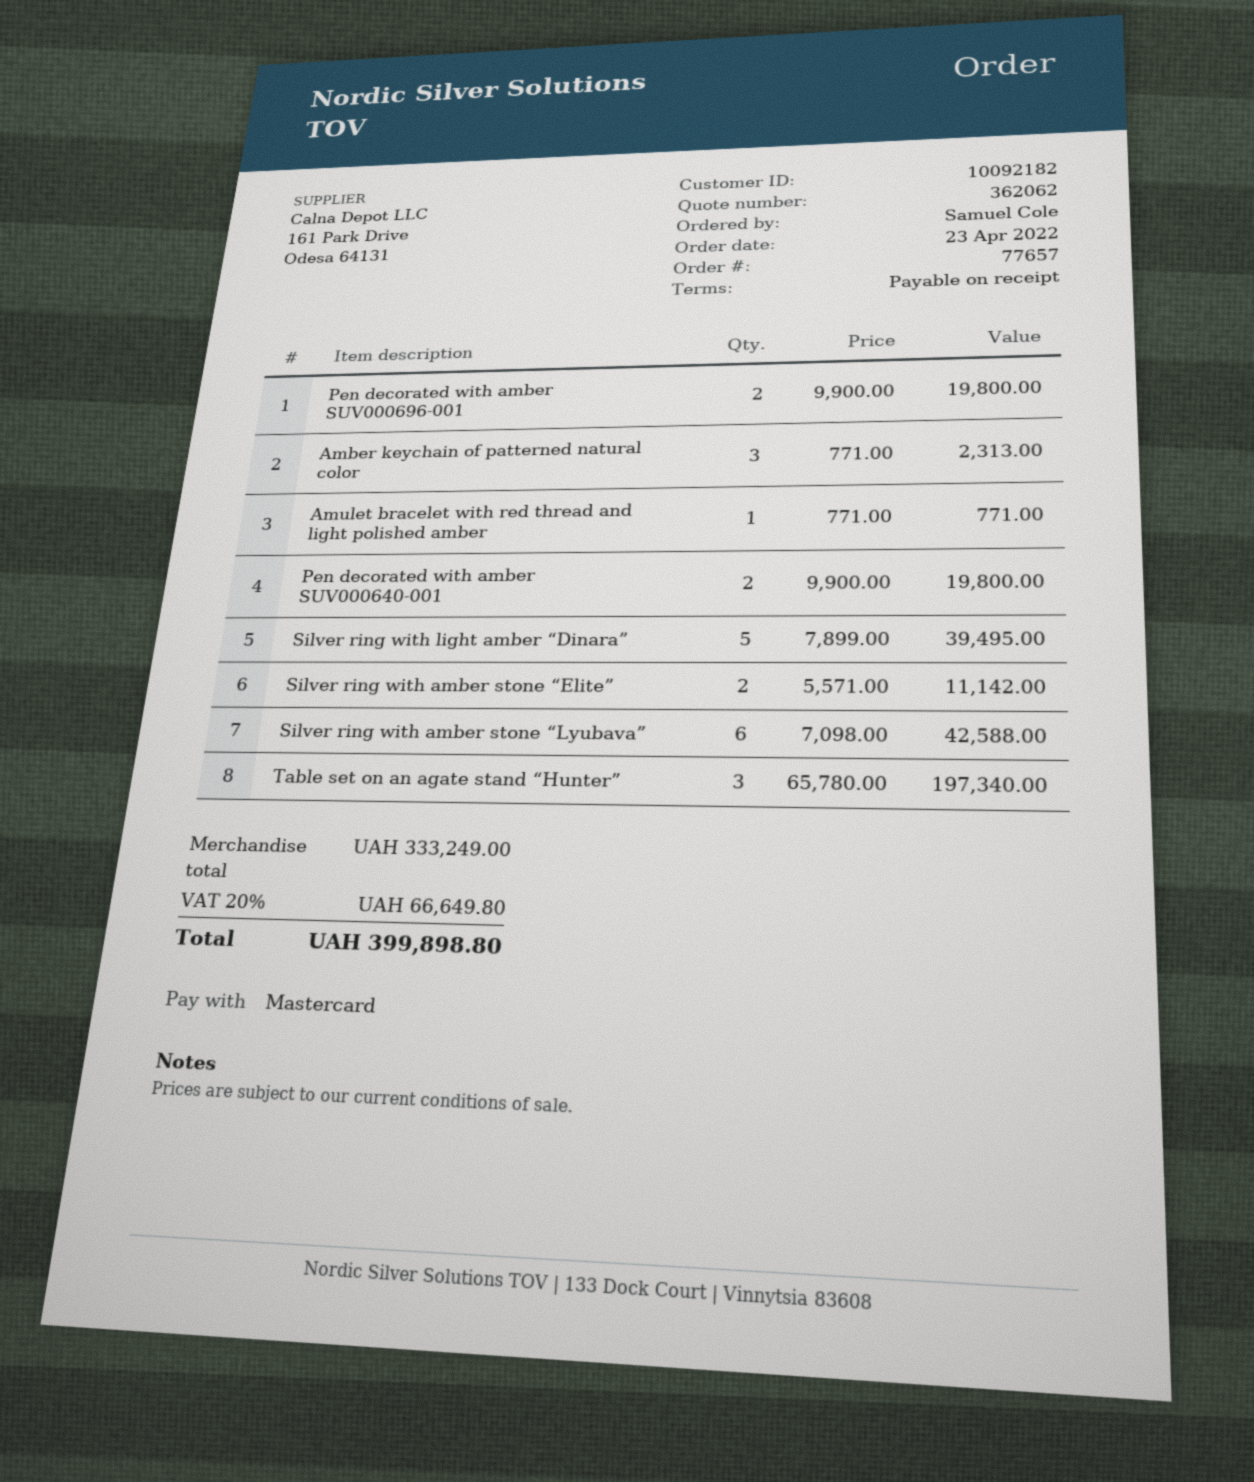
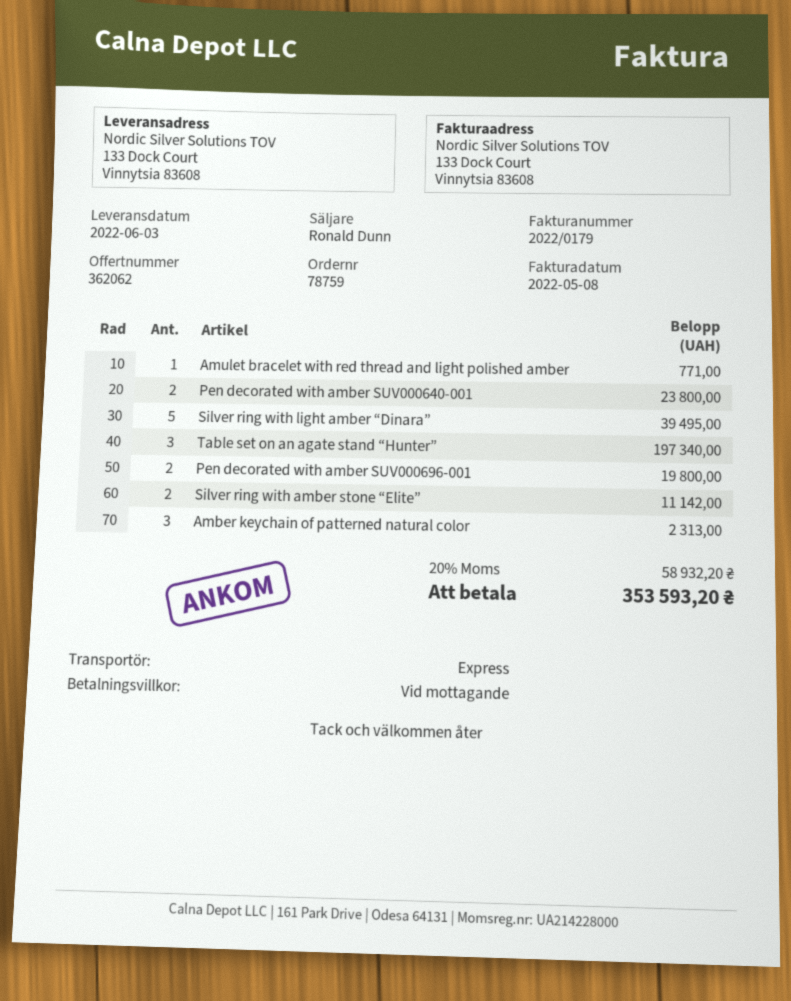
order number: 77657 -> 78759
Pen decorated with amber SUV000640-001: 2 for 19800.00 -> 2 for 23800.00
Silver ring with amber stone “Lyubava”: 6 for 42588.00 -> none
tax: 20% = 66649.80 -> 20% = 58932.20
total: 399898.80 -> 353593.20

